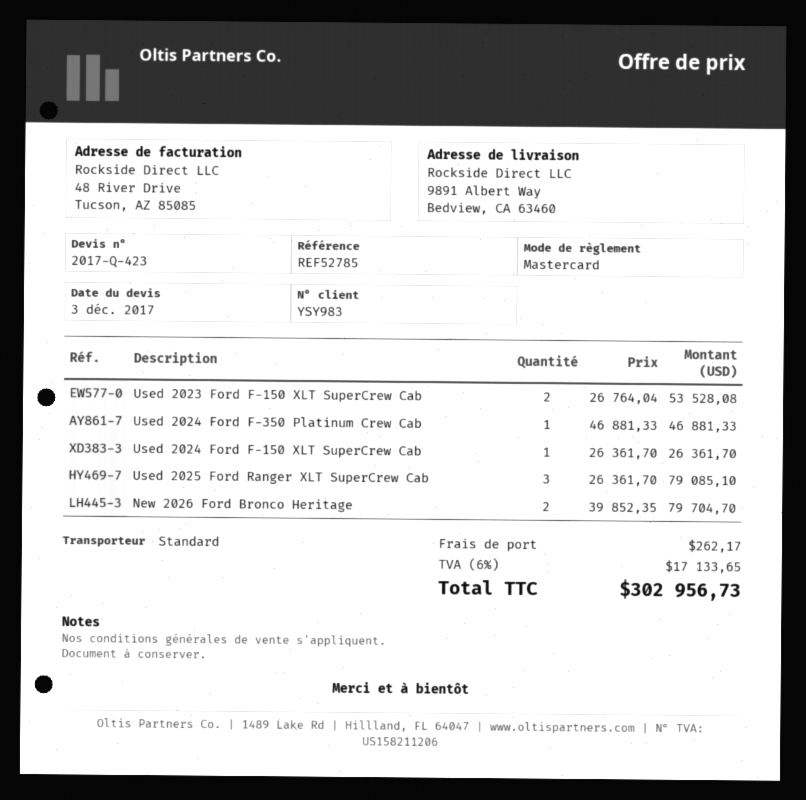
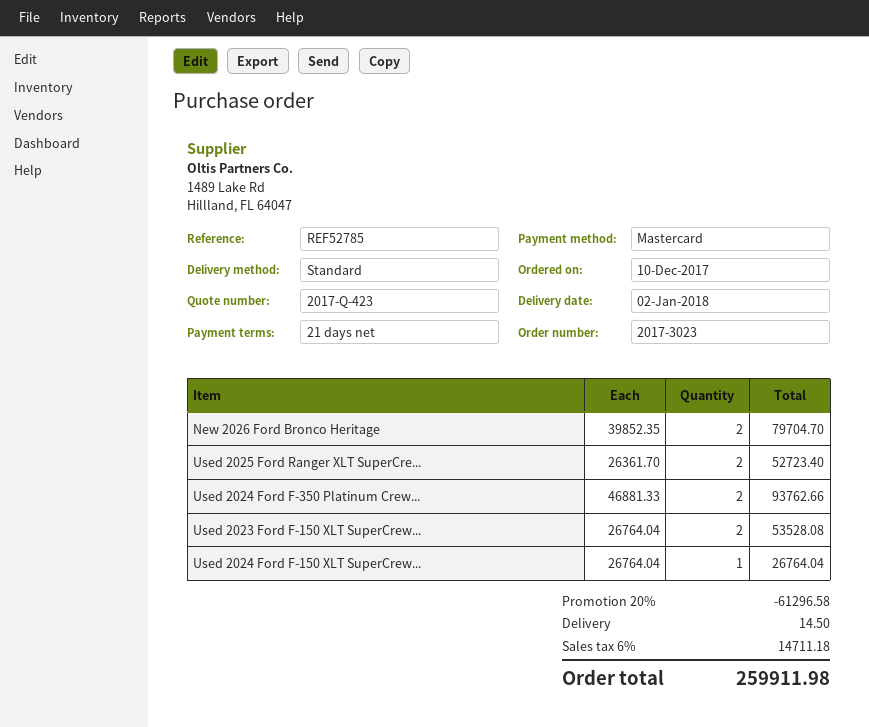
Used 2024 Ford F-350 Platinum Crew Cab: 1 x 46881.33 = 46881.33 -> 2 x 46881.33 = 93762.66
Used 2024 Ford F-150 XLT SuperCrew Cab: 1 x 26361.70 = 26361.70 -> 1 x 26764.04 = 26764.04
Used 2025 Ford Ranger XLT SuperCrew Cab: 3 x 26361.70 = 79085.10 -> 2 x 26361.70 = 52723.40
discount: none -> 20% = 61296.58
shipping: 262.17 -> 14.50
tax: 6% = 17133.65 -> 6% = 14711.18
total: 302956.73 -> 259911.98

